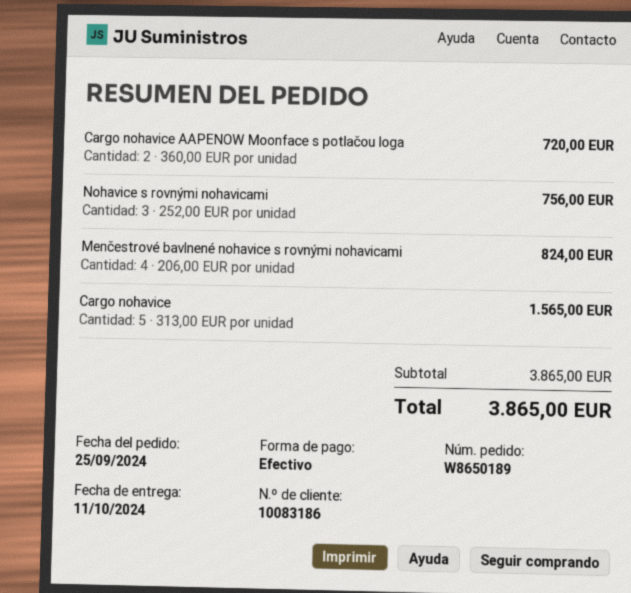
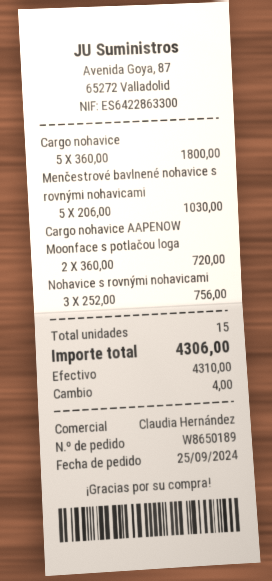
Menčestrové bavlnené nohavice s rovnými nohavicami: 4 x 206.00 = 824.00 -> 5 x 206.00 = 1030.00
Cargo nohavice: 5 x 313.00 = 1565.00 -> 5 x 360.00 = 1800.00
total: 3865.00 -> 4306.00

